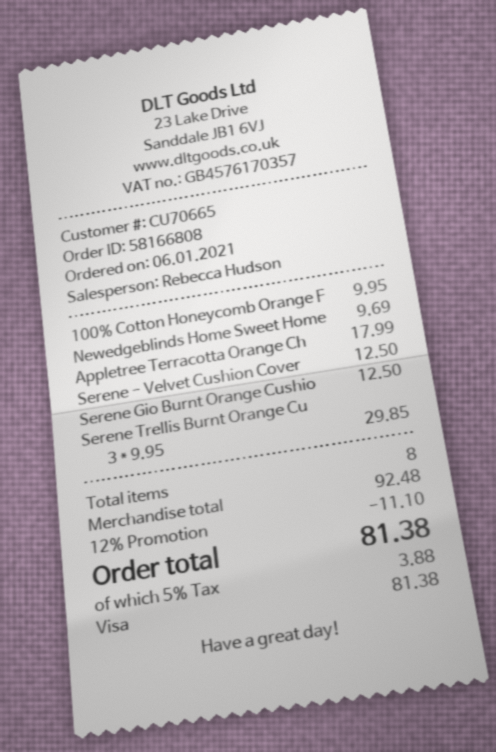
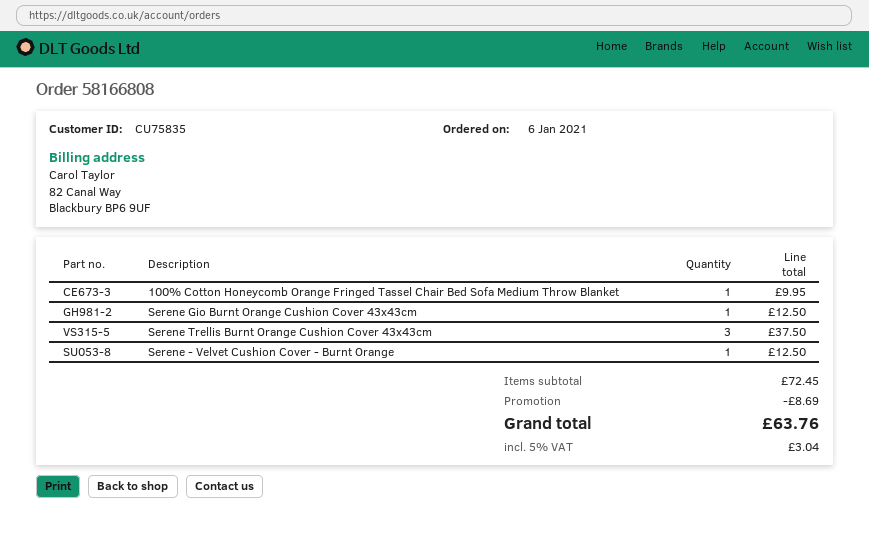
customer number: CU70665 -> CU75835
Newedgeblinds Home Sweet Home: 1 for 9.69 -> none
Appletree Terracotta Orange Ch: 1 for 17.99 -> none
Serene Trellis Burnt Orange Cu: 3 for 29.85 -> 3 for 37.50
subtotal: 92.48 -> 72.45
discount: 11.10 -> 8.69
tax: 5% = 3.88 -> 5% = 3.04
total: 81.38 -> 63.76

